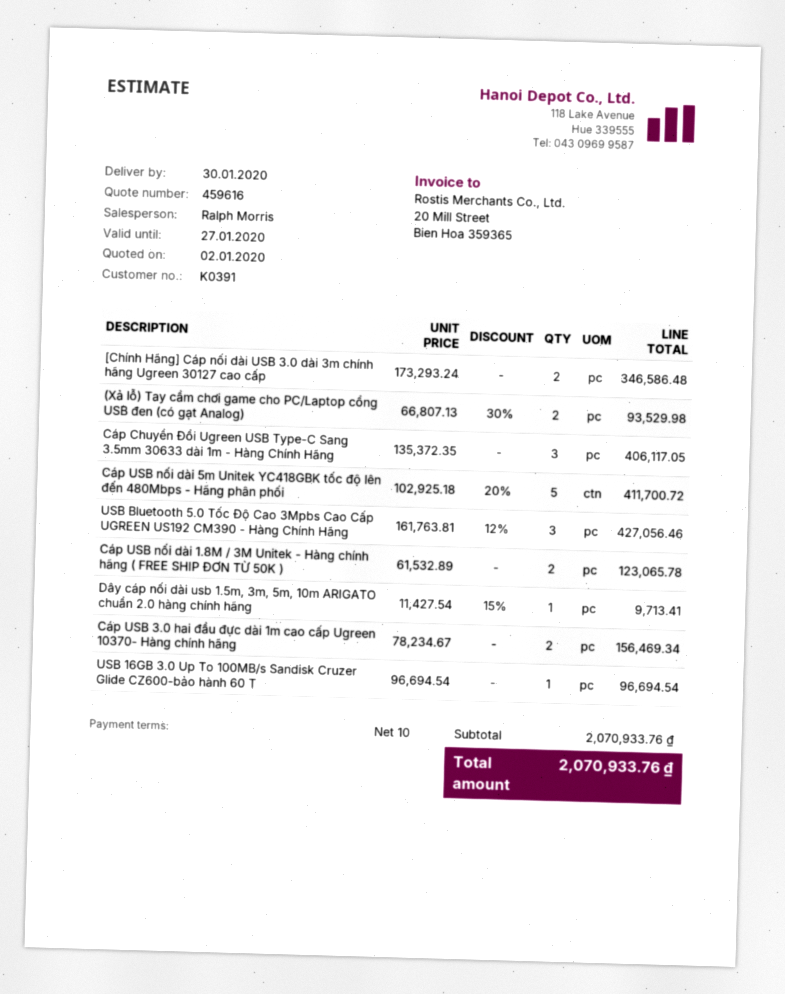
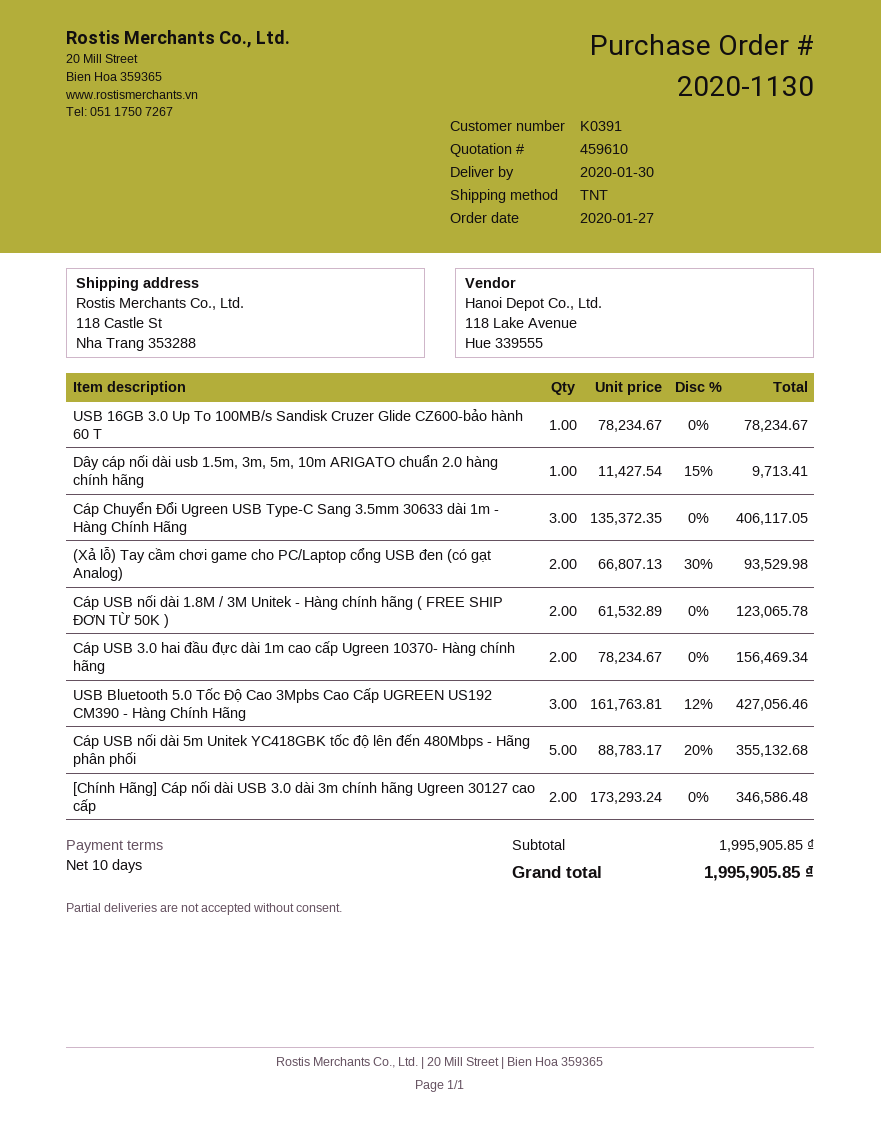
quote number: 459616 -> 459610
Cáp USB nối dài 5m Unitek YC418GBK tốc độ lên đến 480Mbps - Hãng phân phối: 5 x 102925.18 - 20% = 411700.72 -> 5 x 88783.17 - 20% = 355132.68
USB 16GB 3.0 Up To 100MB/s Sandisk Cruzer Glide CZ600-bảo hành 60 T: 1 x 96694.54 = 96694.54 -> 1 x 78234.67 = 78234.67
subtotal: 2070933.76 -> 1995905.85
total: 2070933.76 -> 1995905.85

